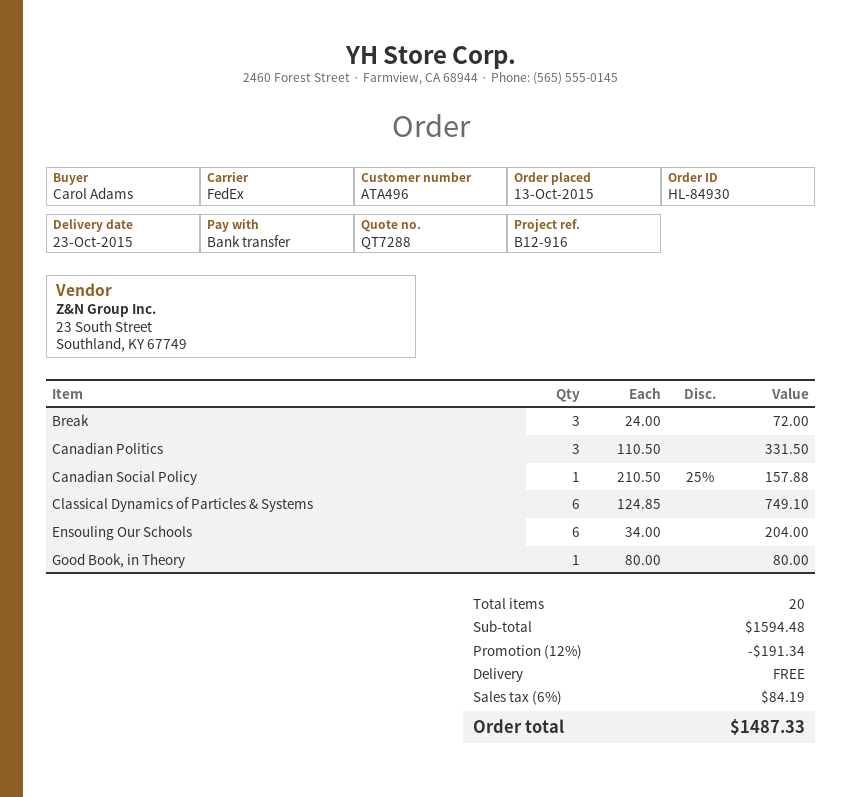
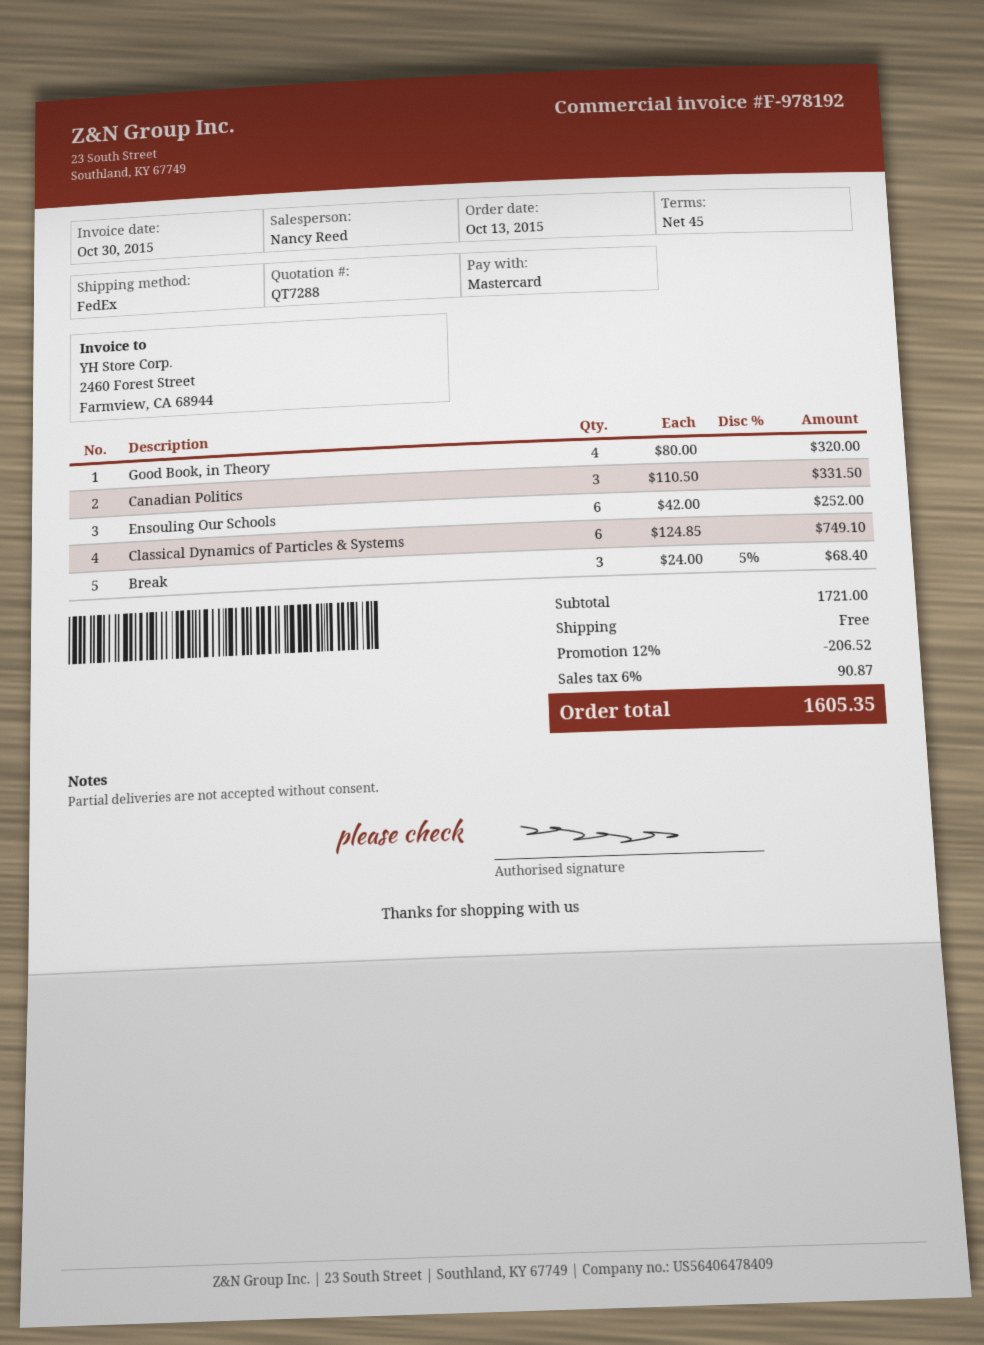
payment method: bank transfer -> Mastercard
Break: 3 x 24.00 = 72.00 -> 3 x 24.00 - 5% = 68.40
Canadian Social Policy: 1 x 210.50 - 25% = 157.88 -> none
Ensouling Our Schools: 6 x 34.00 = 204.00 -> 6 x 42.00 = 252.00
Good Book, in Theory: 1 x 80.00 = 80.00 -> 4 x 80.00 = 320.00
subtotal: 1594.48 -> 1721.00
discount: 12% = 191.34 -> 12% = 206.52
tax: 6% = 84.19 -> 6% = 90.87
total: 1487.33 -> 1605.35

